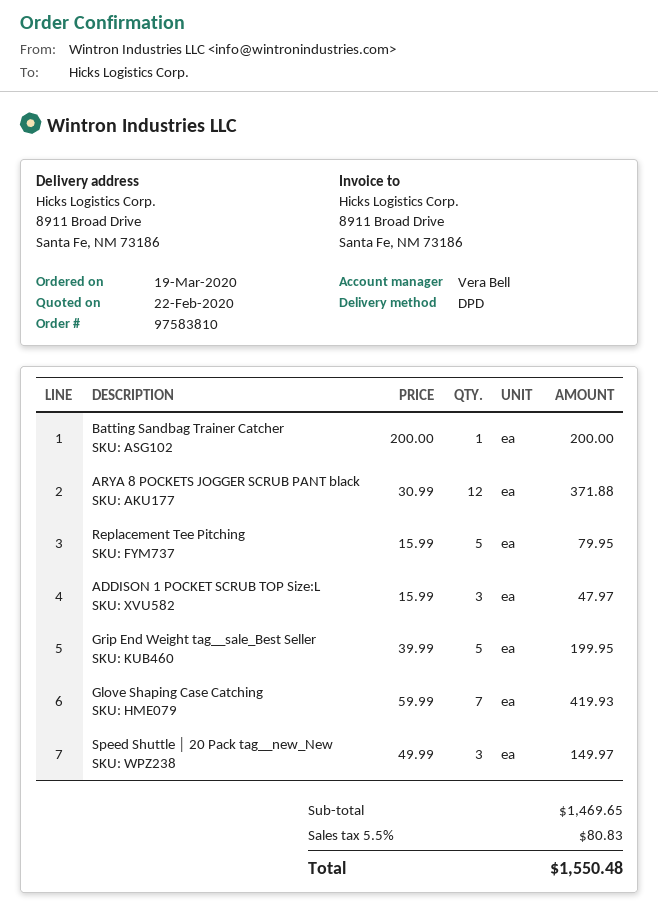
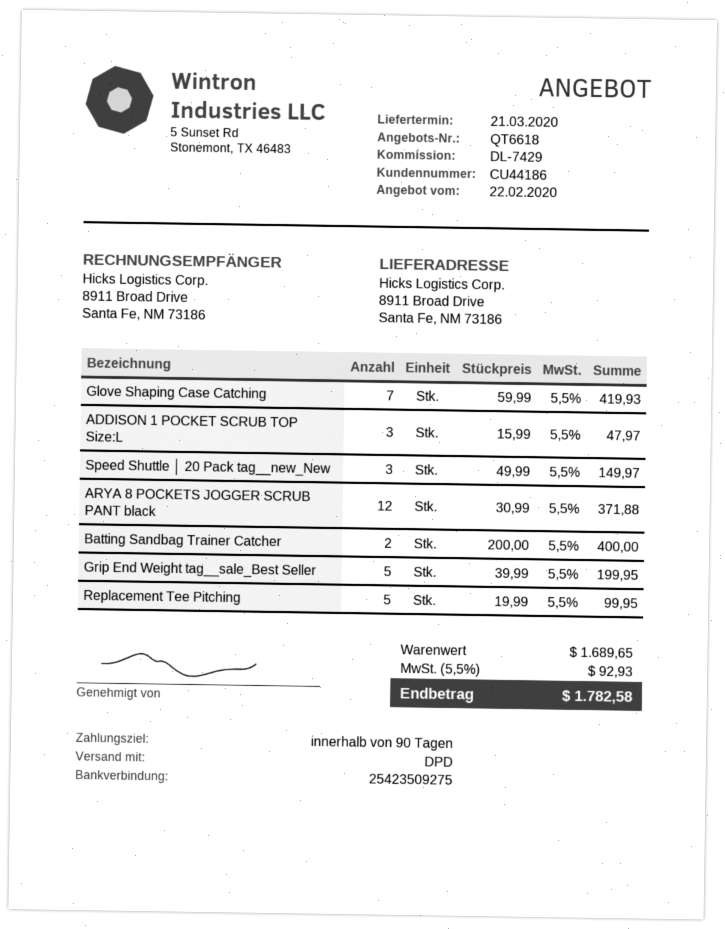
Batting Sandbag Trainer Catcher: 1 x 200.00 = 200.00 -> 2 x 200.00 = 400.00
Replacement Tee Pitching: 5 x 15.99 = 79.95 -> 5 x 19.99 = 99.95
subtotal: 1469.65 -> 1689.65
tax: 5.5% = 80.83 -> 5.5% = 92.93
total: 1550.48 -> 1782.58

